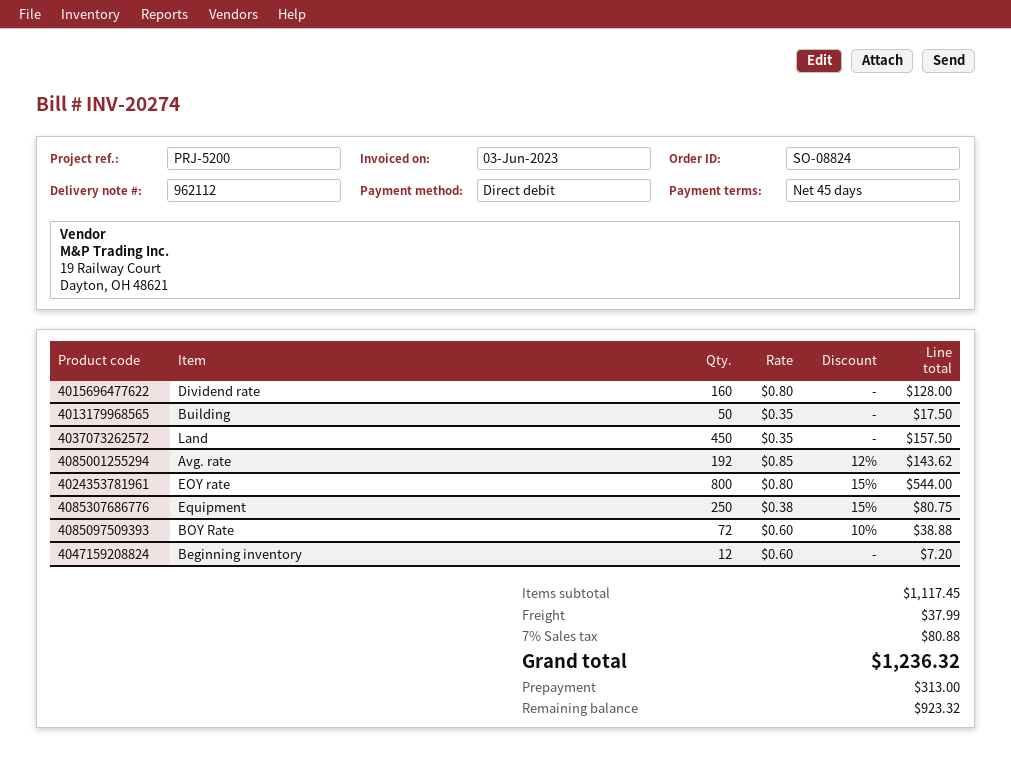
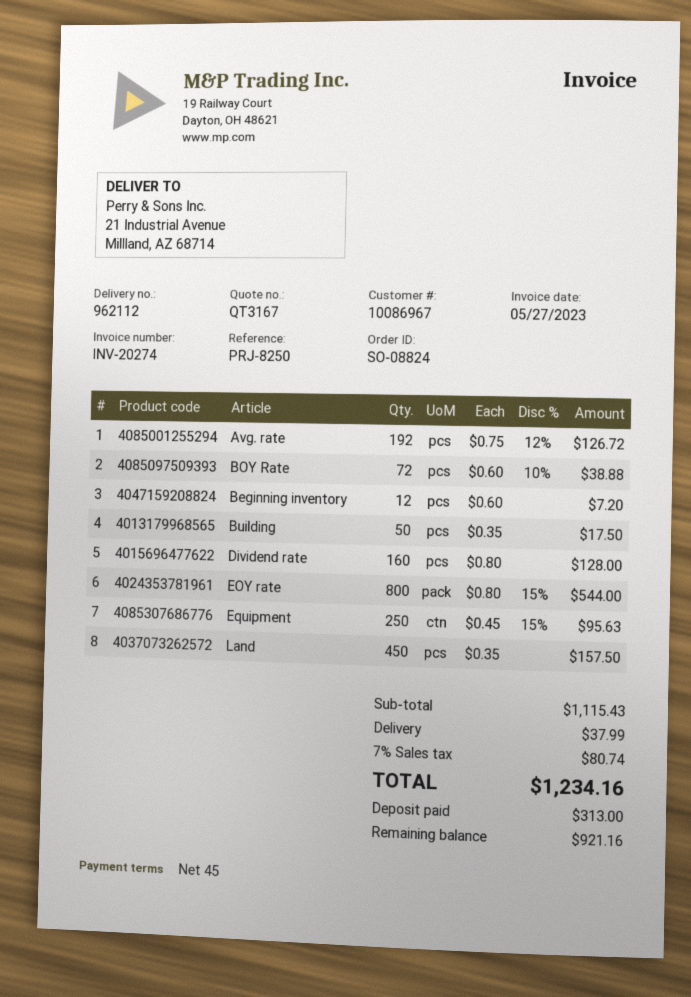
invoice date: 2023-06-03 -> 2023-05-27
reference: PRJ-5200 -> PRJ-8250
Avg. rate: 192 x 0.85 - 12% = 143.62 -> 192 x 0.75 - 12% = 126.72
Equipment: 250 x 0.38 - 15% = 80.75 -> 250 x 0.45 - 15% = 95.63
subtotal: 1117.45 -> 1115.43
tax: 7% = 80.88 -> 7% = 80.74
total: 1236.32 -> 1234.16
balance: 923.32 -> 921.16

